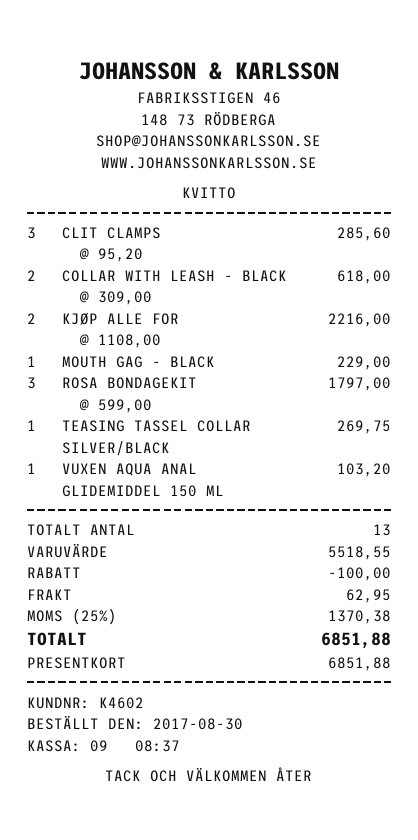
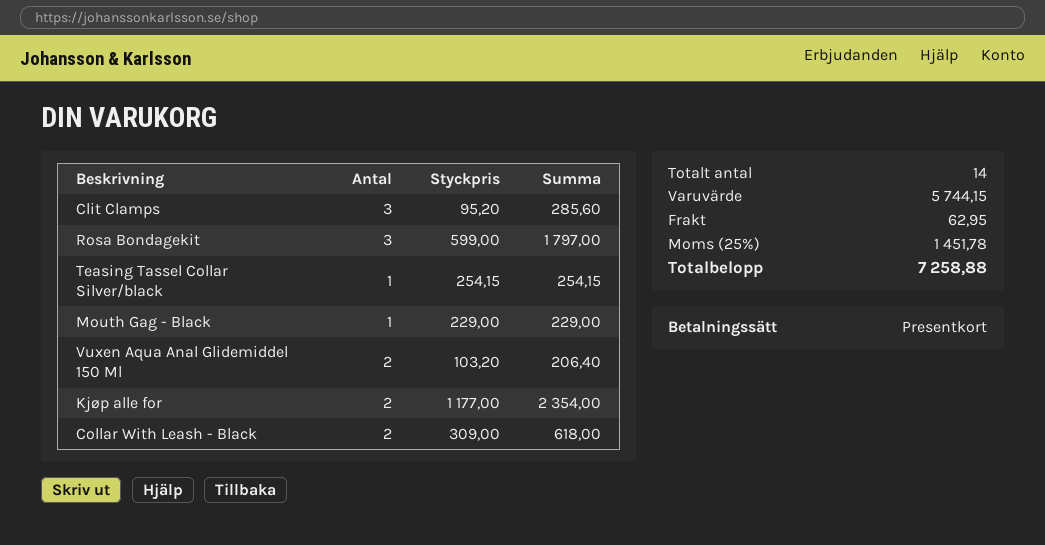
KJØP ALLE FOR: 2 x 1108.00 = 2216.00 -> 2 x 1177.00 = 2354.00
TEASING TASSEL COLLAR SILVER/BLACK: 1 x 269.75 = 269.75 -> 1 x 254.15 = 254.15
VUXEN AQUA ANAL GLIDEMIDDEL 150 ML: 1 x 103.20 = 103.20 -> 2 x 103.20 = 206.40
total quantity: 13 -> 14
subtotal: 5518.55 -> 5744.15
discount: 100.00 -> none
tax: 25% = 1370.38 -> 25% = 1451.78
total: 6851.88 -> 7258.88

